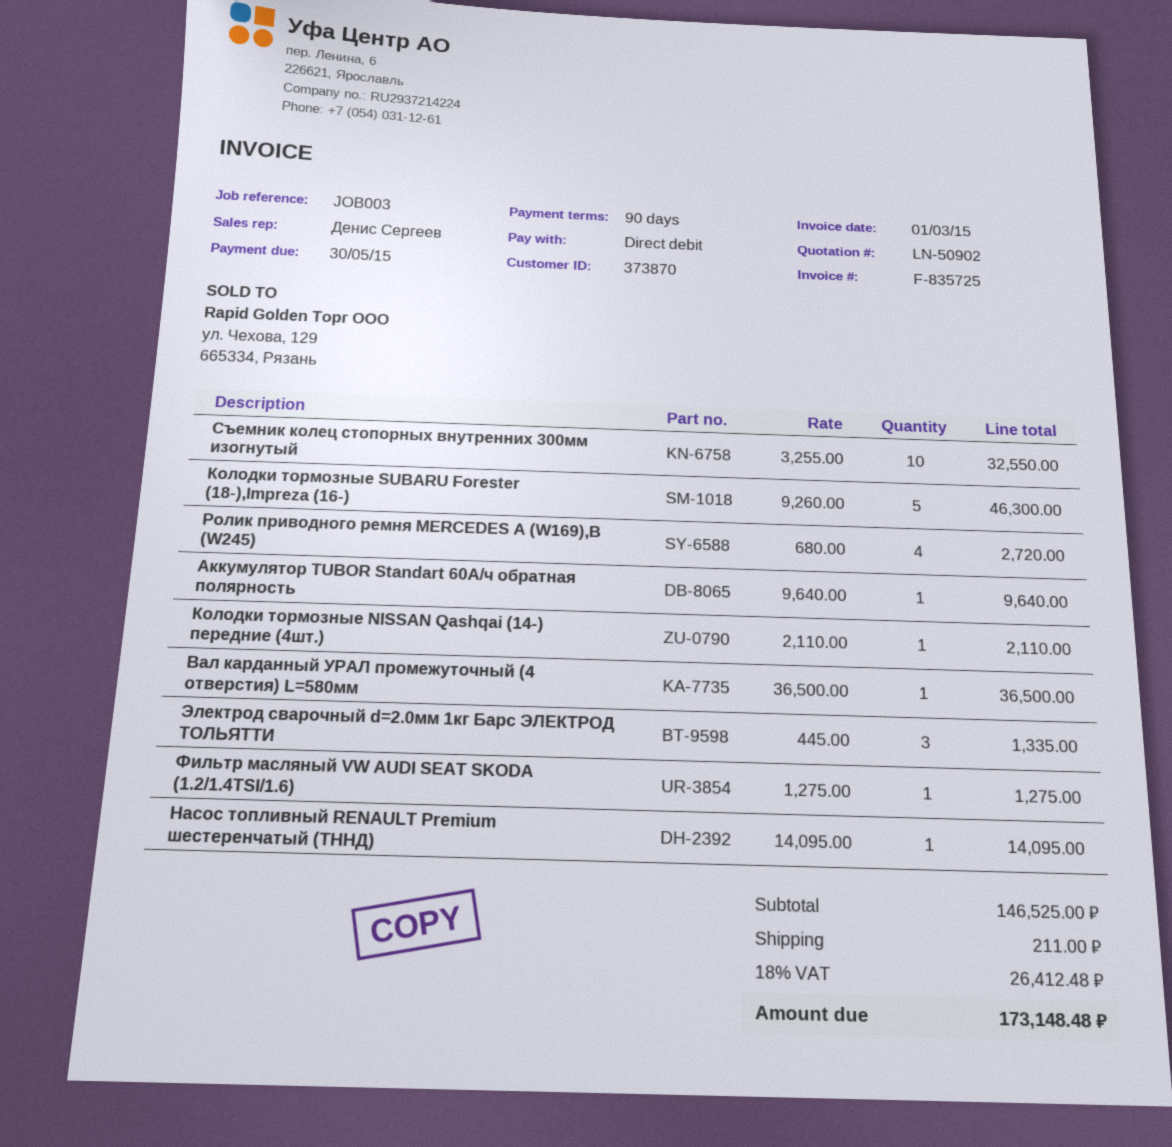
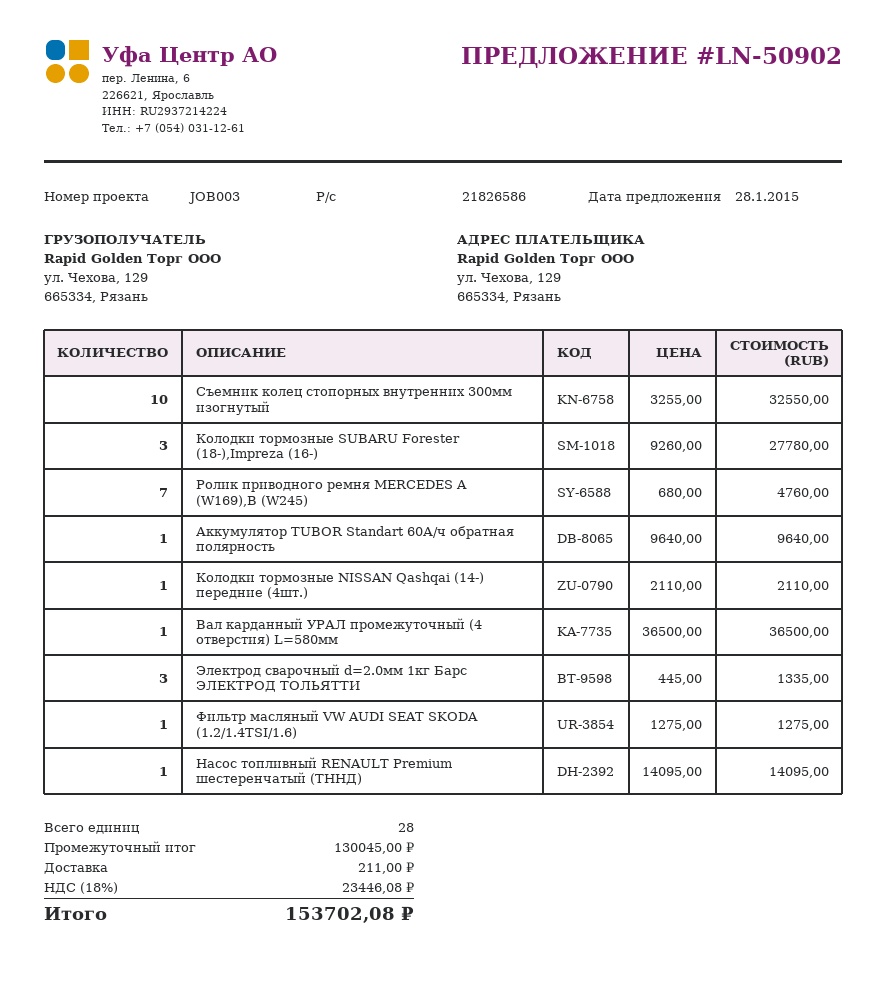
Колодки тормозные SUBARU Forester (18-),Impreza (16-): 5 x 9260.00 = 46300.00 -> 3 x 9260.00 = 27780.00
Ролик приводного ремня MERCEDES A (W169),B (W245): 4 x 680.00 = 2720.00 -> 7 x 680.00 = 4760.00
subtotal: 146525.00 -> 130045.00
tax: 18% = 26412.48 -> 18% = 23446.08
total: 173148.48 -> 153702.08

